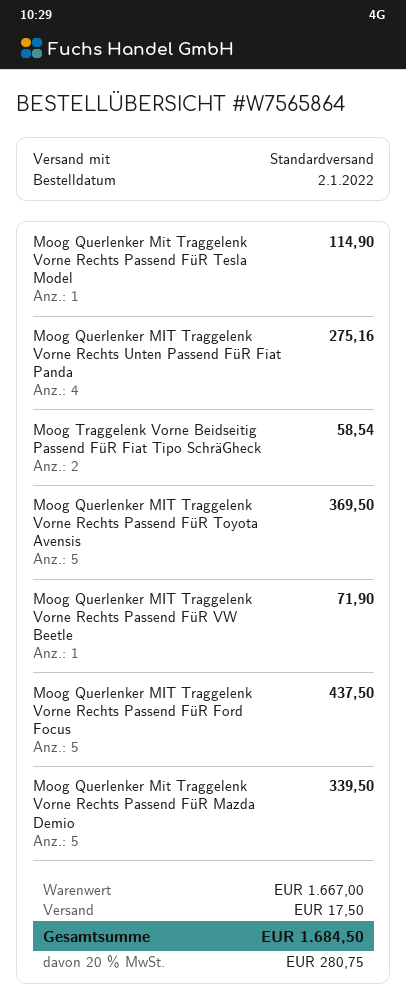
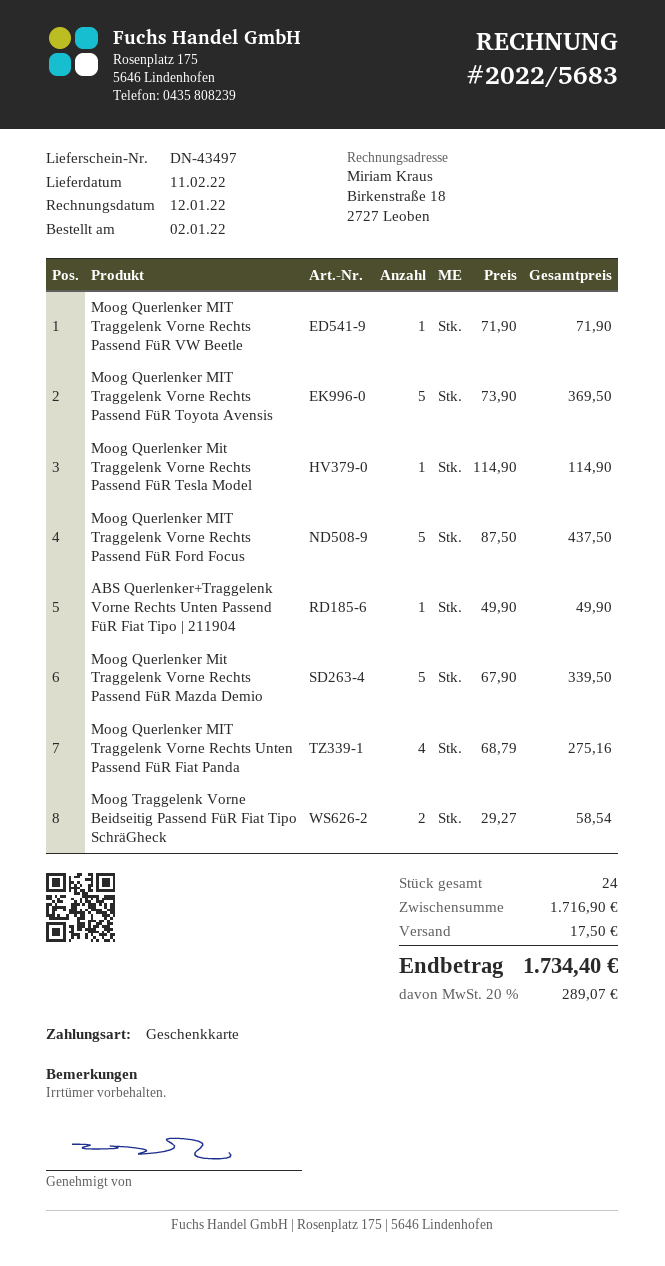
ABS Querlenker+Traggelenk Vorne Rechts Unten Passend FüR Fiat Tipo | 211904: none -> 1 for 49.90
subtotal: 1667.00 -> 1716.90
tax: 20% = 280.75 -> 20% = 289.07
total: 1684.50 -> 1734.40

